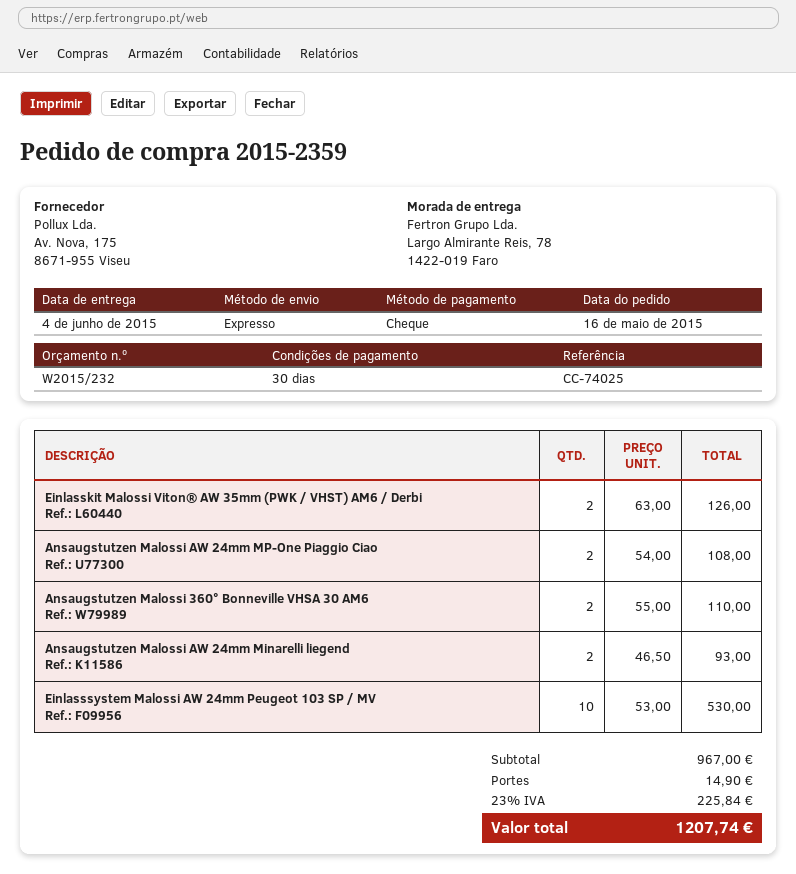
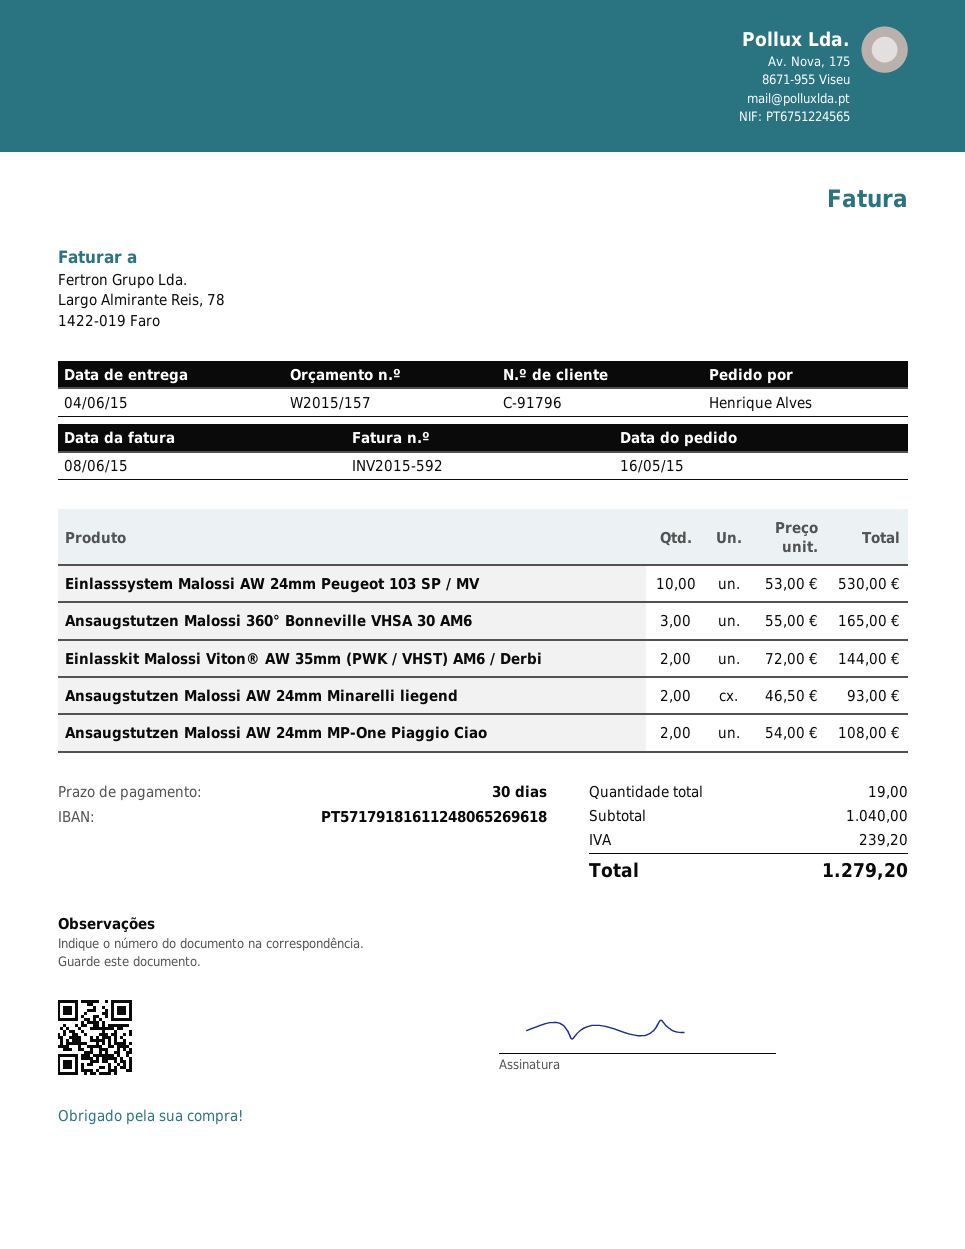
quote number: W2015/232 -> W2015/157
Einlasskit Malossi Viton® AW 35mm (PWK / VHST) AM6 / Derbi: 2 x 63.00 = 126.00 -> 2 x 72.00 = 144.00
Ansaugstutzen Malossi 360° Bonneville VHSA 30 AM6: 2 x 55.00 = 110.00 -> 3 x 55.00 = 165.00
subtotal: 967.00 -> 1040.00
shipping: 14.90 -> none
tax: 225.84 -> 239.20
total: 1207.74 -> 1279.20

